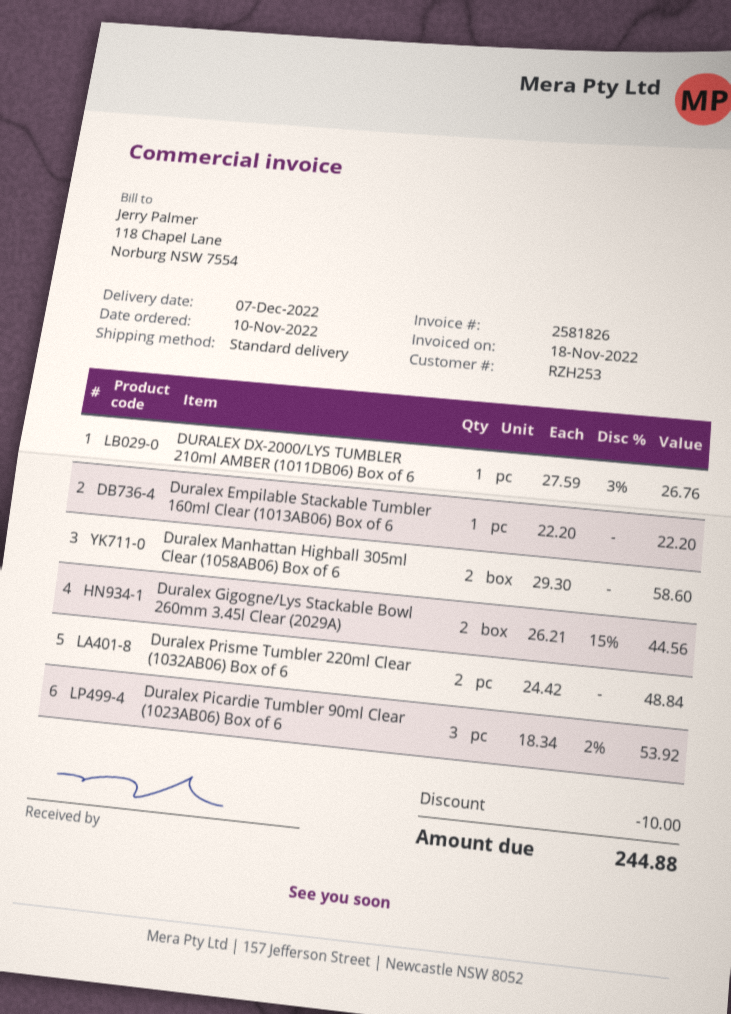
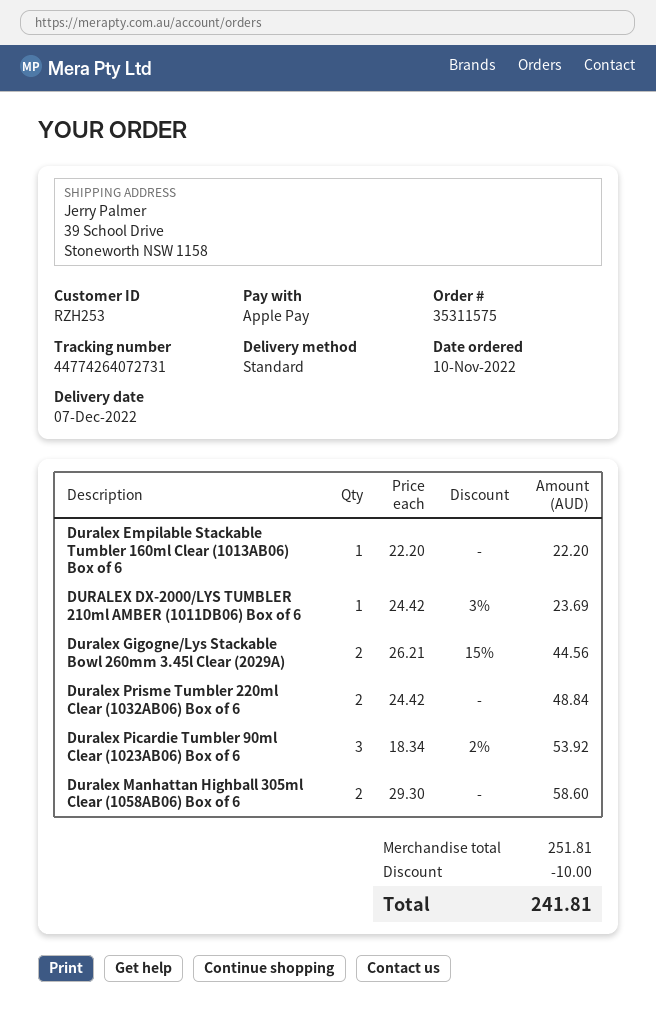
DURALEX DX-2000/LYS TUMBLER 210ml AMBER (1011DB06) Box of 6: 1 x 27.59 - 3% = 26.76 -> 1 x 24.42 - 3% = 23.69
total: 244.88 -> 241.81

